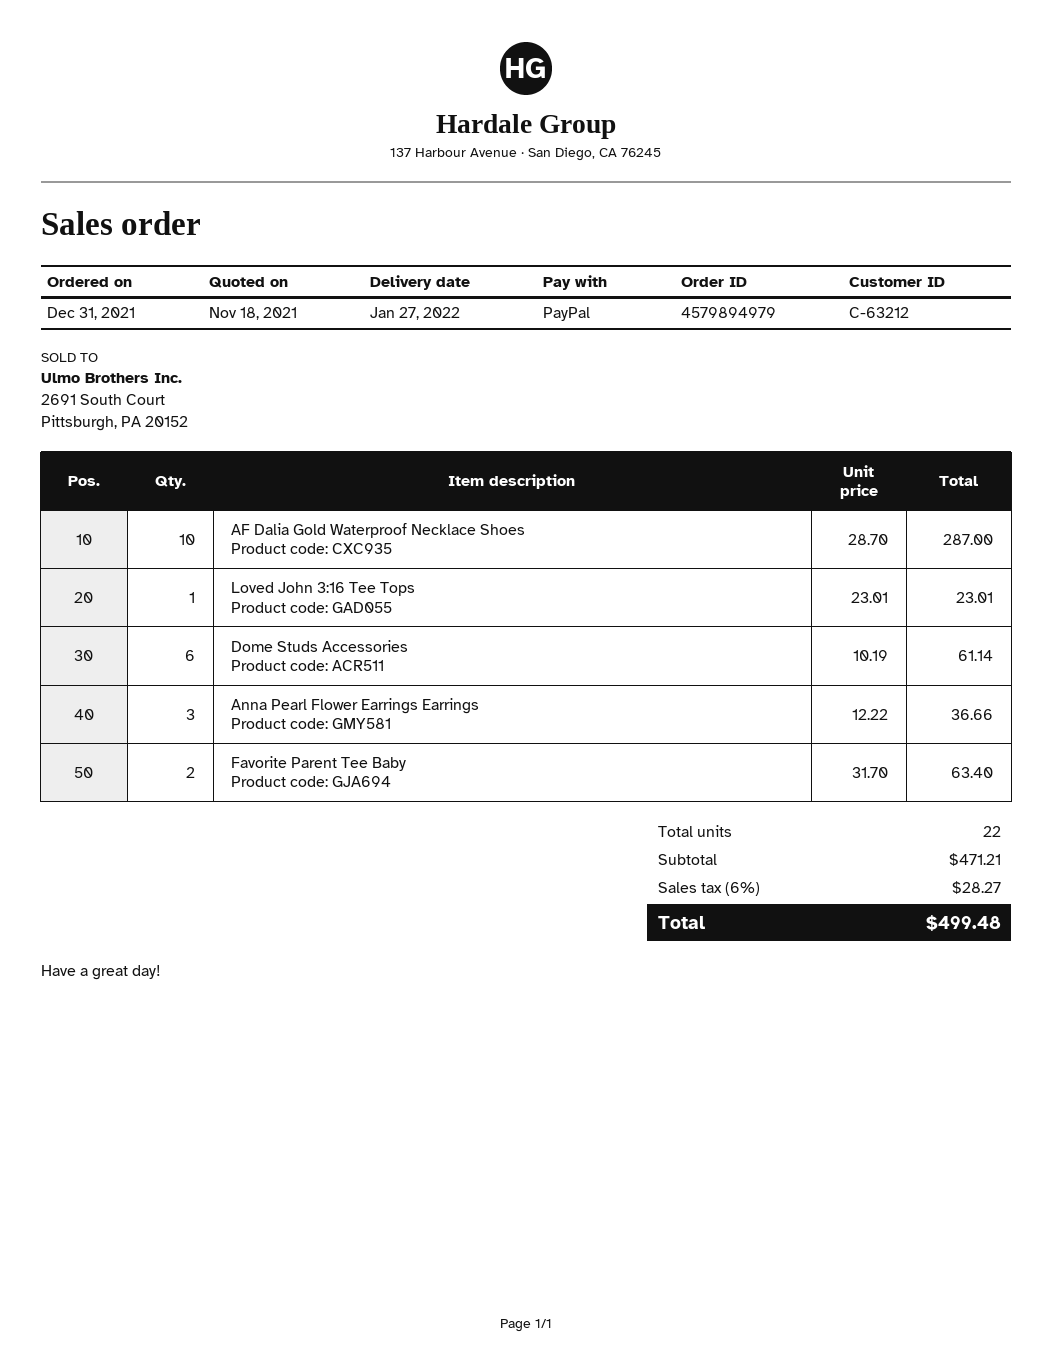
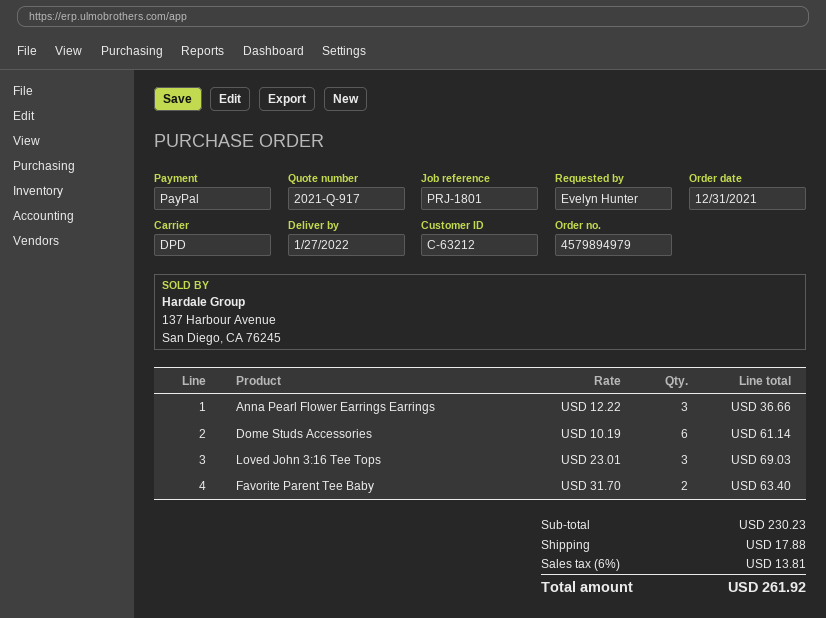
AF Dalia Gold Waterproof Necklace Shoes: 10 x 28.70 = 287.00 -> none
Loved John 3:16 Tee Tops: 1 x 23.01 = 23.01 -> 3 x 23.01 = 69.03
subtotal: 471.21 -> 230.23
shipping: none -> 17.88
tax: 6% = 28.27 -> 6% = 13.81
total: 499.48 -> 261.92

